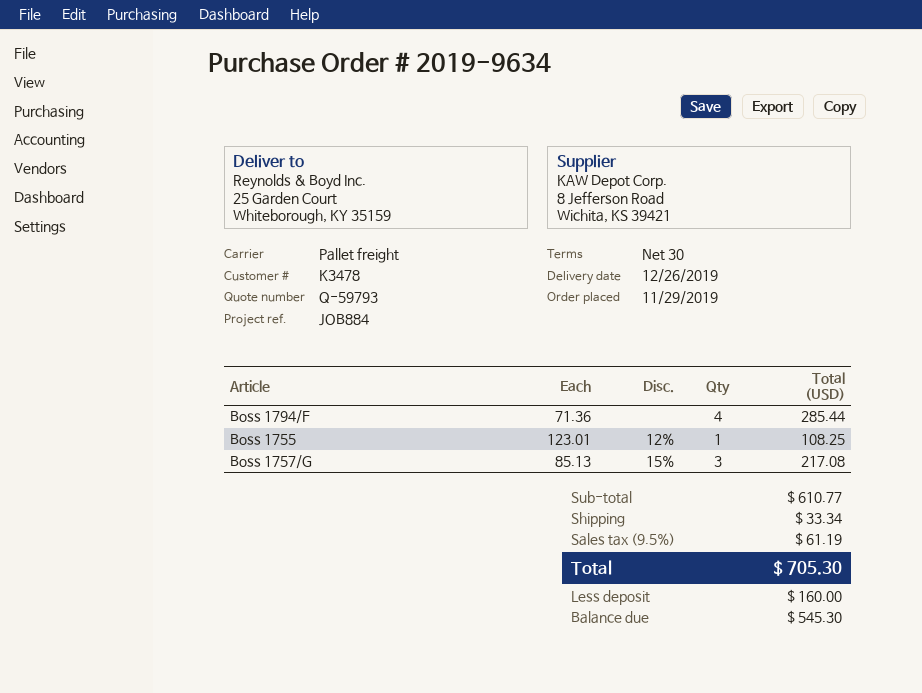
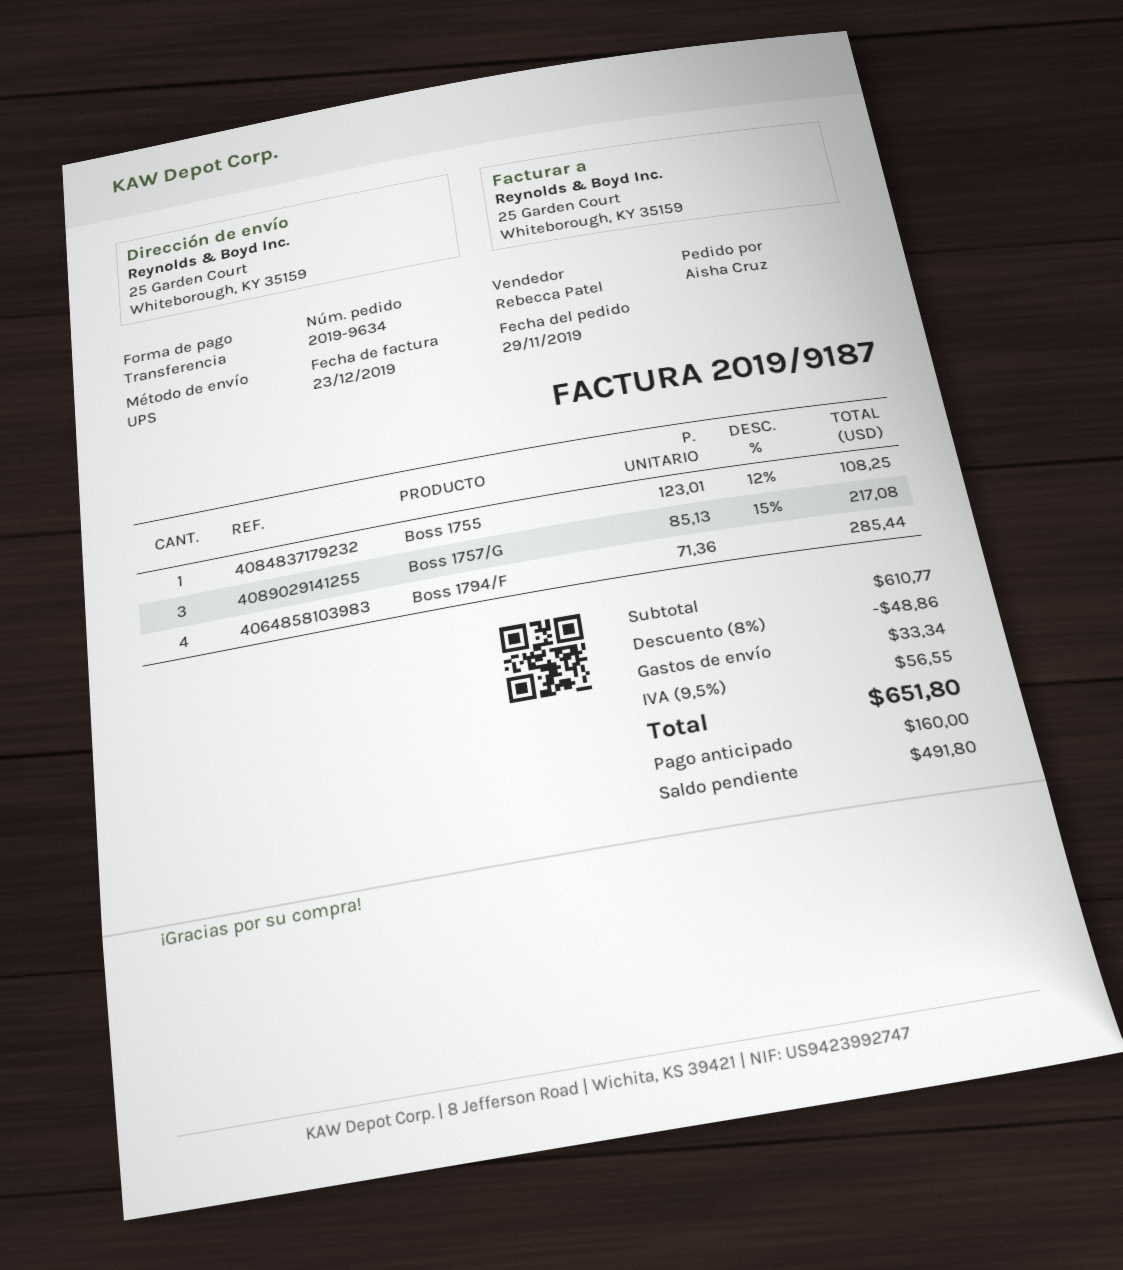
shipping method: pallet freight -> UPS
discount: none -> 8% = 48.86
tax: 9.5% = 61.19 -> 9.5% = 56.55
total: 705.30 -> 651.80
balance: 545.30 -> 491.80

